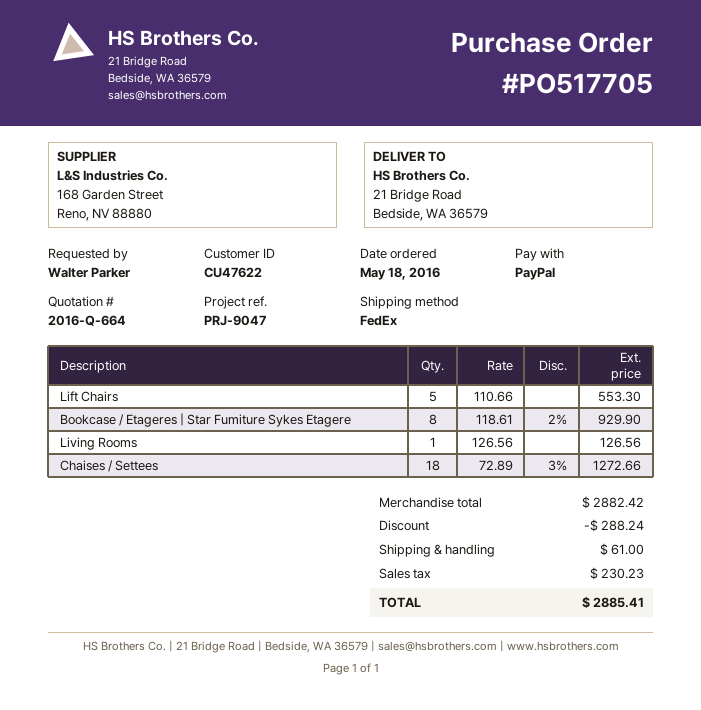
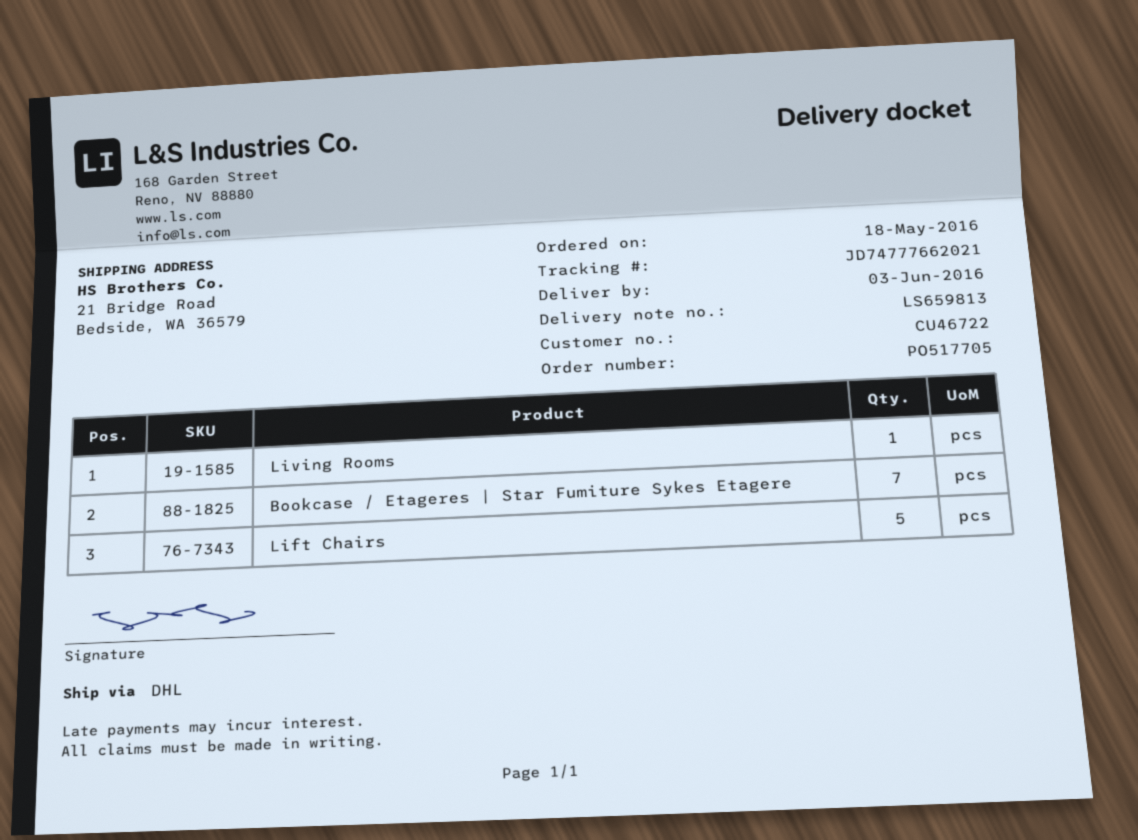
customer number: CU47622 -> CU46722
shipping method: FedEx -> DHL
Bookcase / Etageres | Star Fumiture Sykes Etagere: 8 -> 7
Chaises / Settees: 18 -> none

